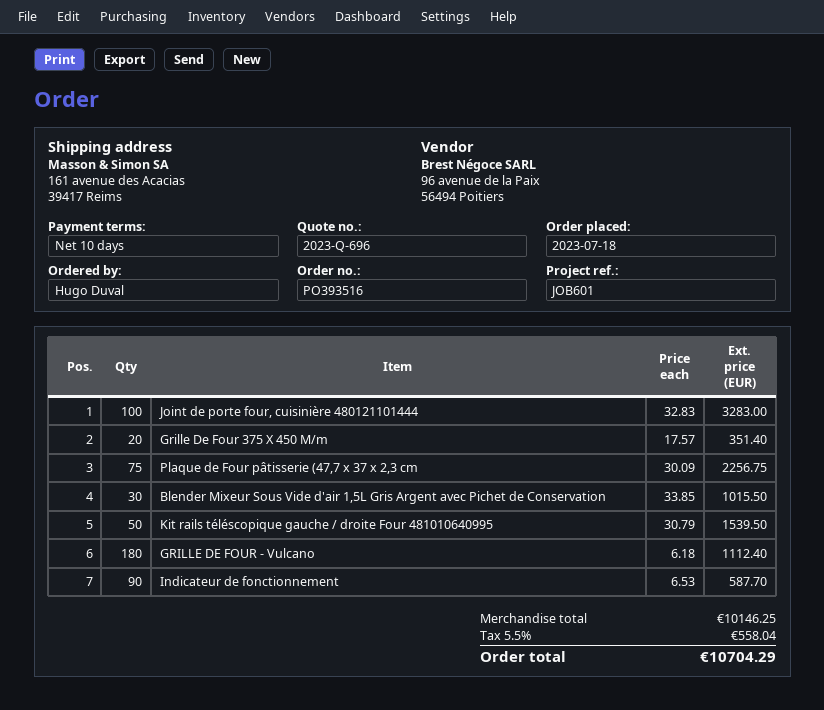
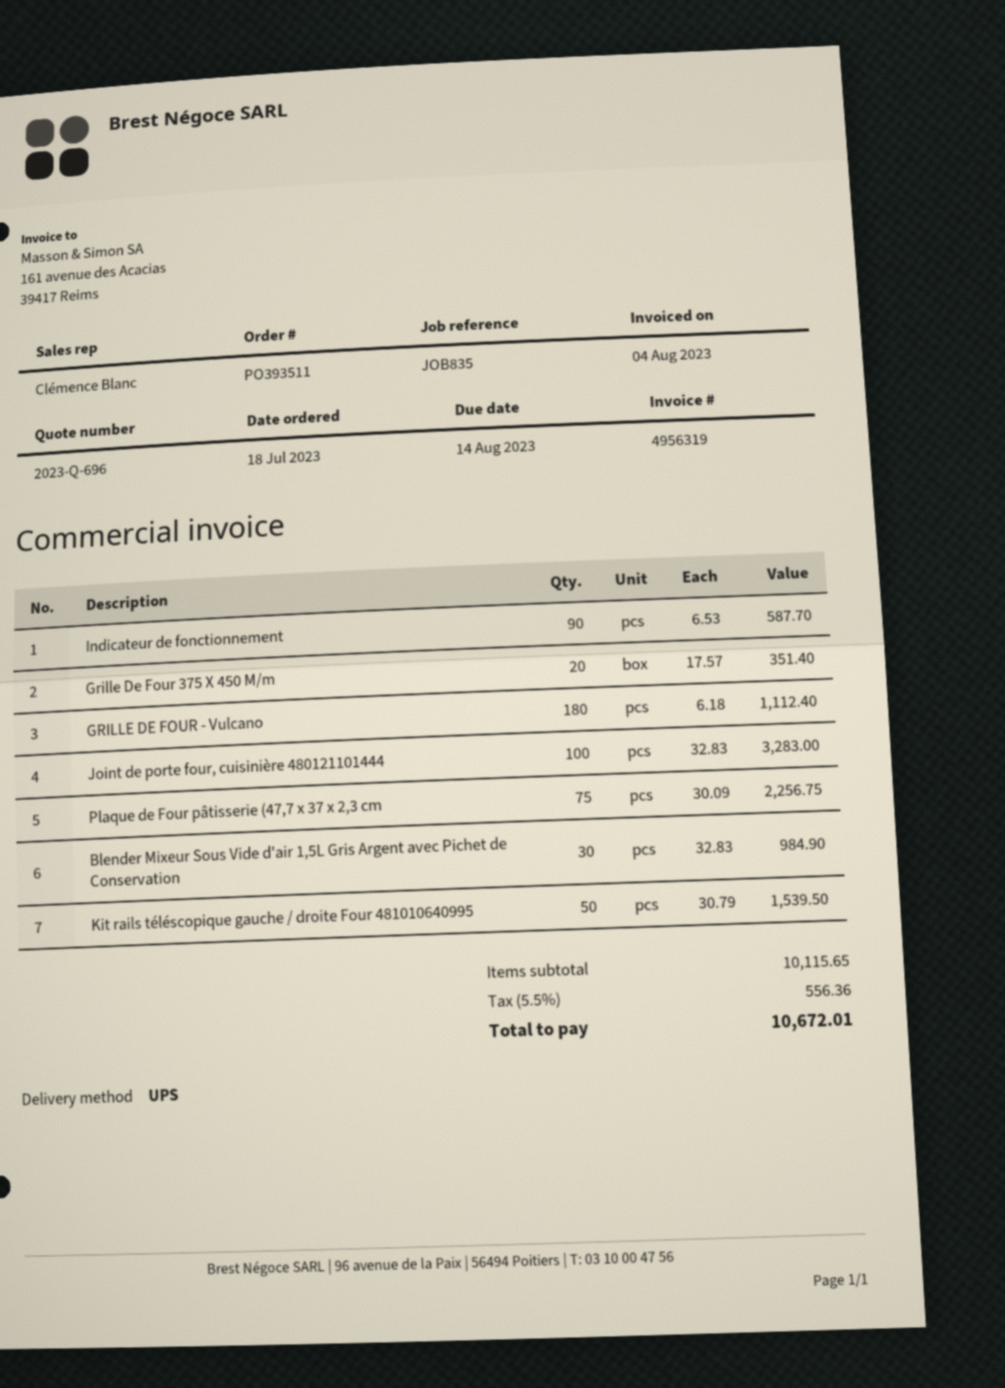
order number: PO393516 -> PO393511
reference: JOB601 -> JOB835
Blender Mixeur Sous Vide d'air 1,5L Gris Argent avec Pichet de Conservation: 30 x 33.85 = 1015.50 -> 30 x 32.83 = 984.90
subtotal: 10146.25 -> 10115.65
tax: 5.5% = 558.04 -> 5.5% = 556.36
total: 10704.29 -> 10672.01

